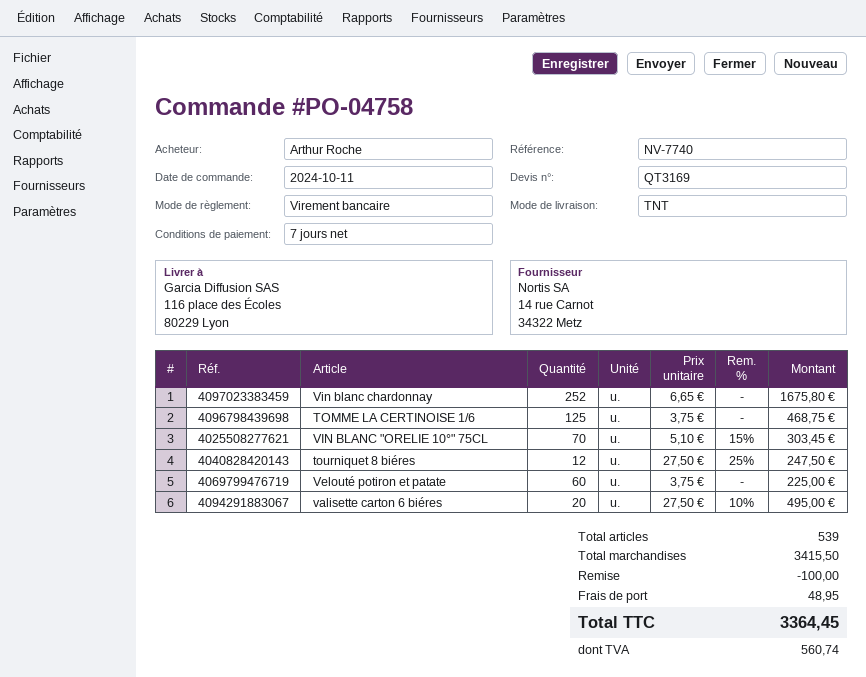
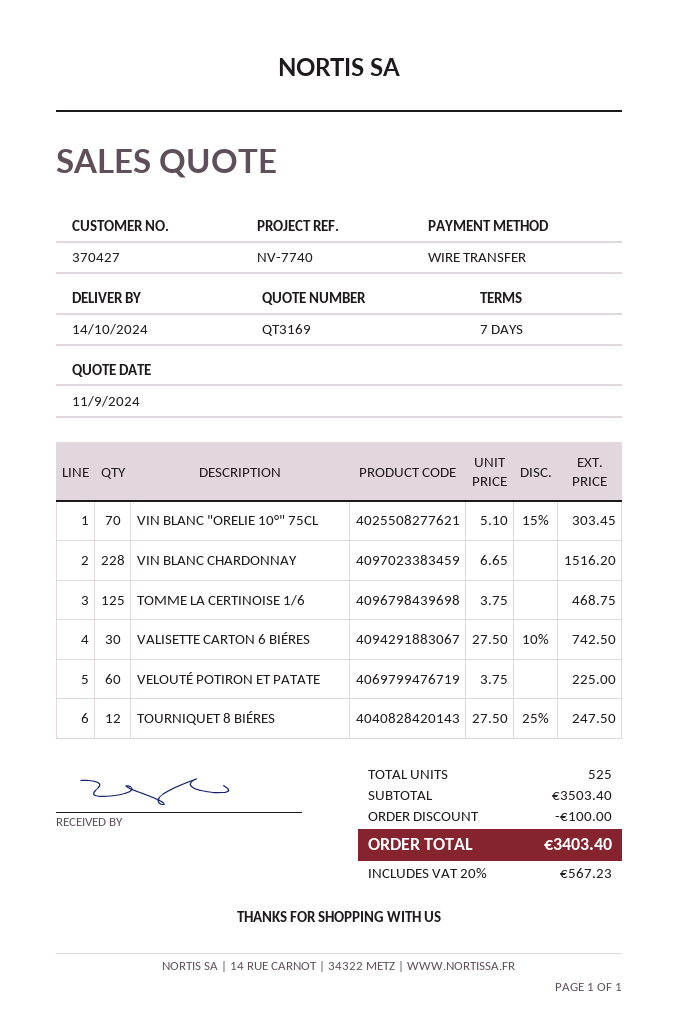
Vin blanc chardonnay: 252 x 6.65 = 1675.80 -> 228 x 6.65 = 1516.20
valisette carton 6 biéres: 20 x 27.50 - 10% = 495.00 -> 30 x 27.50 - 10% = 742.50
total quantity: 539 -> 525
subtotal: 3415.50 -> 3503.40
shipping: 48.95 -> none
tax: 560.74 -> 567.23
total: 3364.45 -> 3403.40

